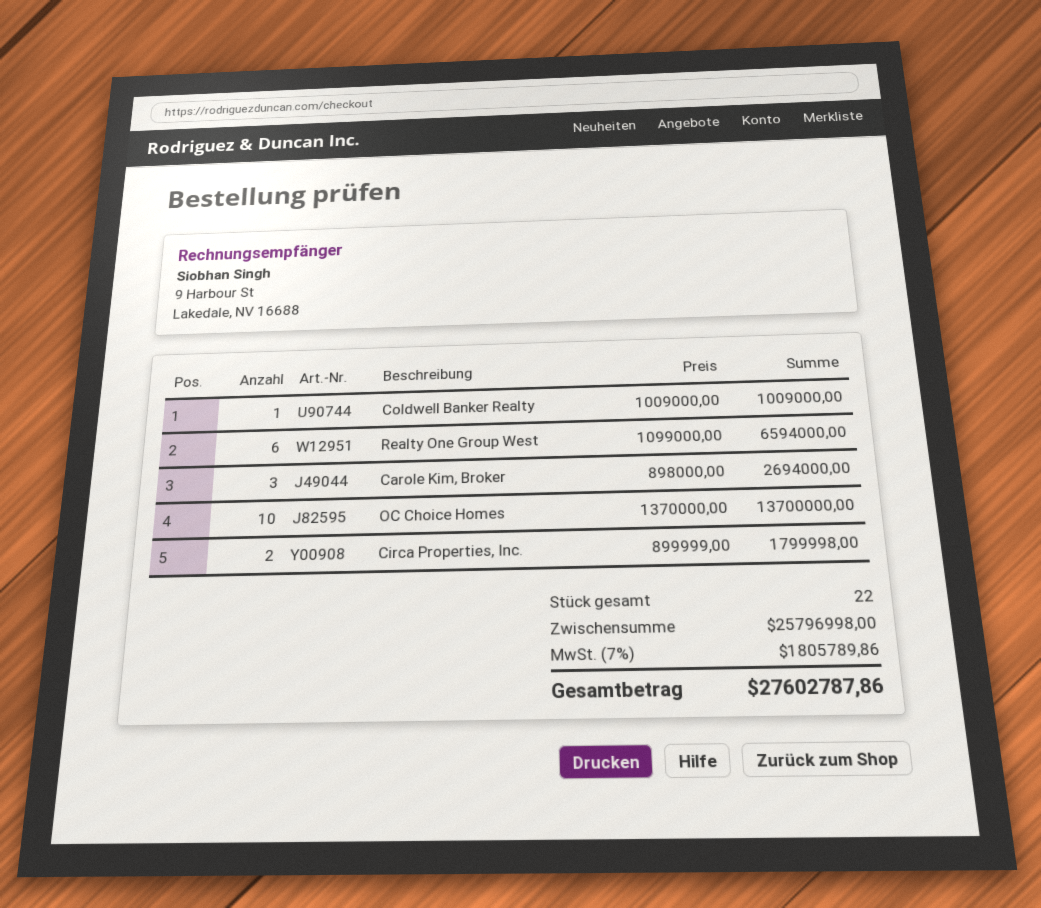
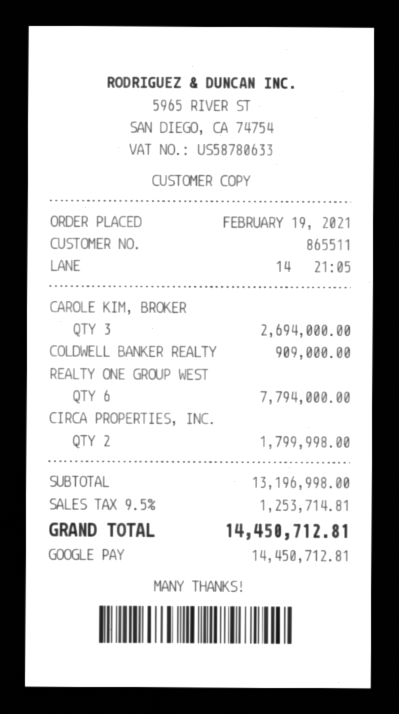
Coldwell Banker Realty: 1 for 1009000.00 -> 1 for 909000.00
Realty One Group West: 6 for 6594000.00 -> 6 for 7794000.00
OC Choice Homes: 10 for 13700000.00 -> none
subtotal: 25796998.00 -> 13196998.00
tax: 7% = 1805789.86 -> 9.5% = 1253714.81
total: 27602787.86 -> 14450712.81

